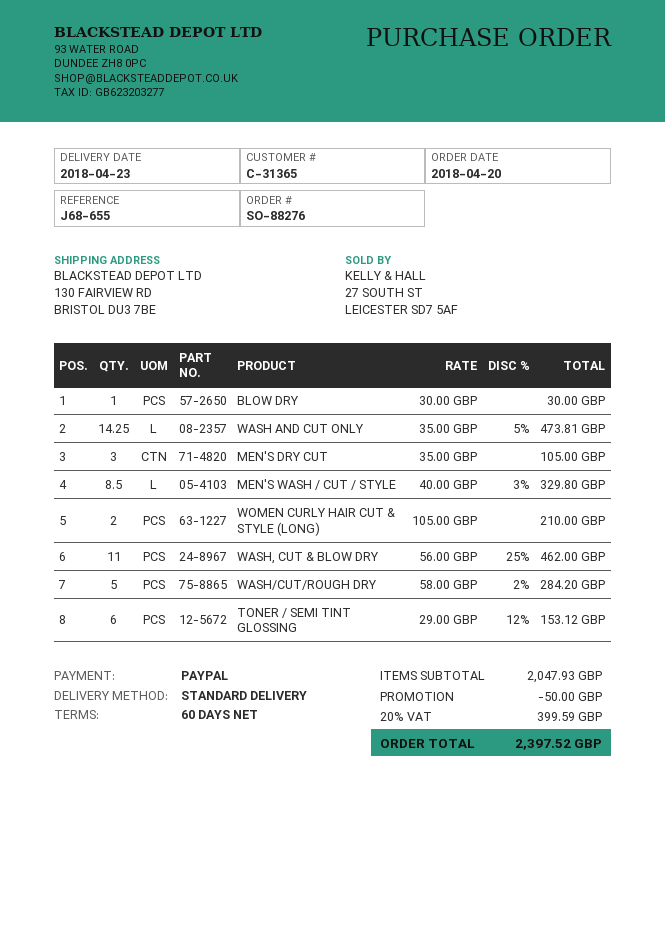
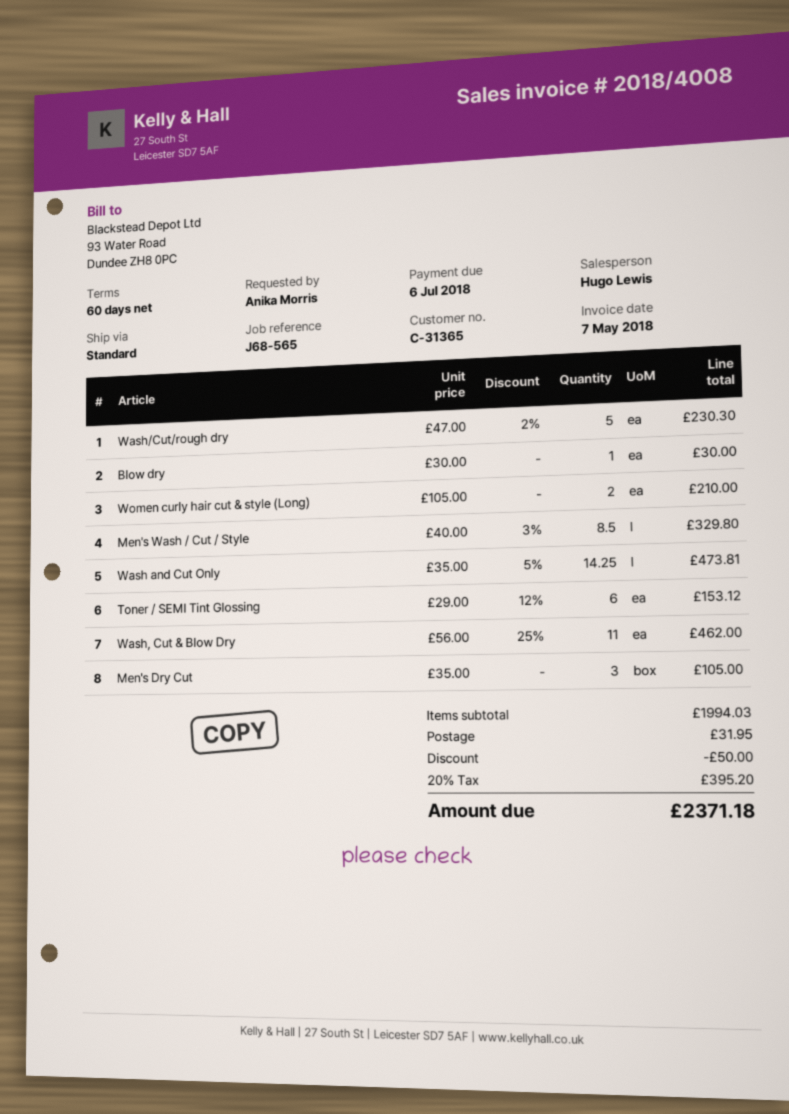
reference: J68-655 -> J68-565
WASH/CUT/ROUGH DRY: 5 x 58.00 - 2% = 284.20 -> 5 x 47.00 - 2% = 230.30
subtotal: 2047.93 -> 1994.03
shipping: none -> 31.95
tax: 20% = 399.59 -> 20% = 395.20
total: 2397.52 -> 2371.18

